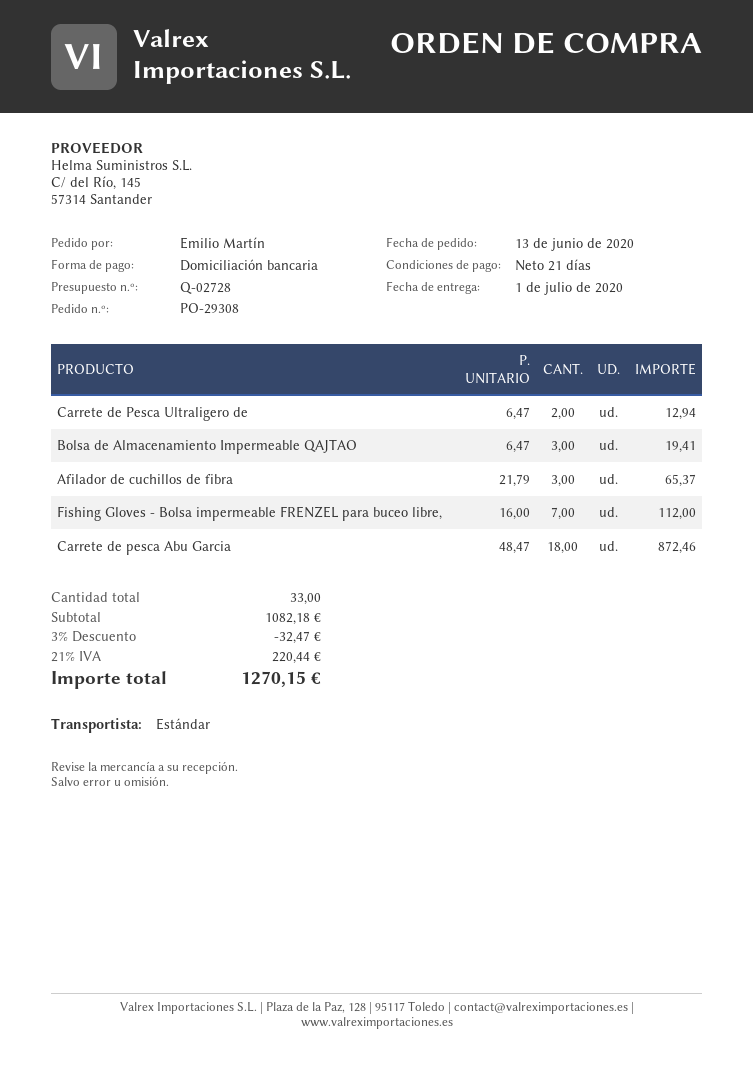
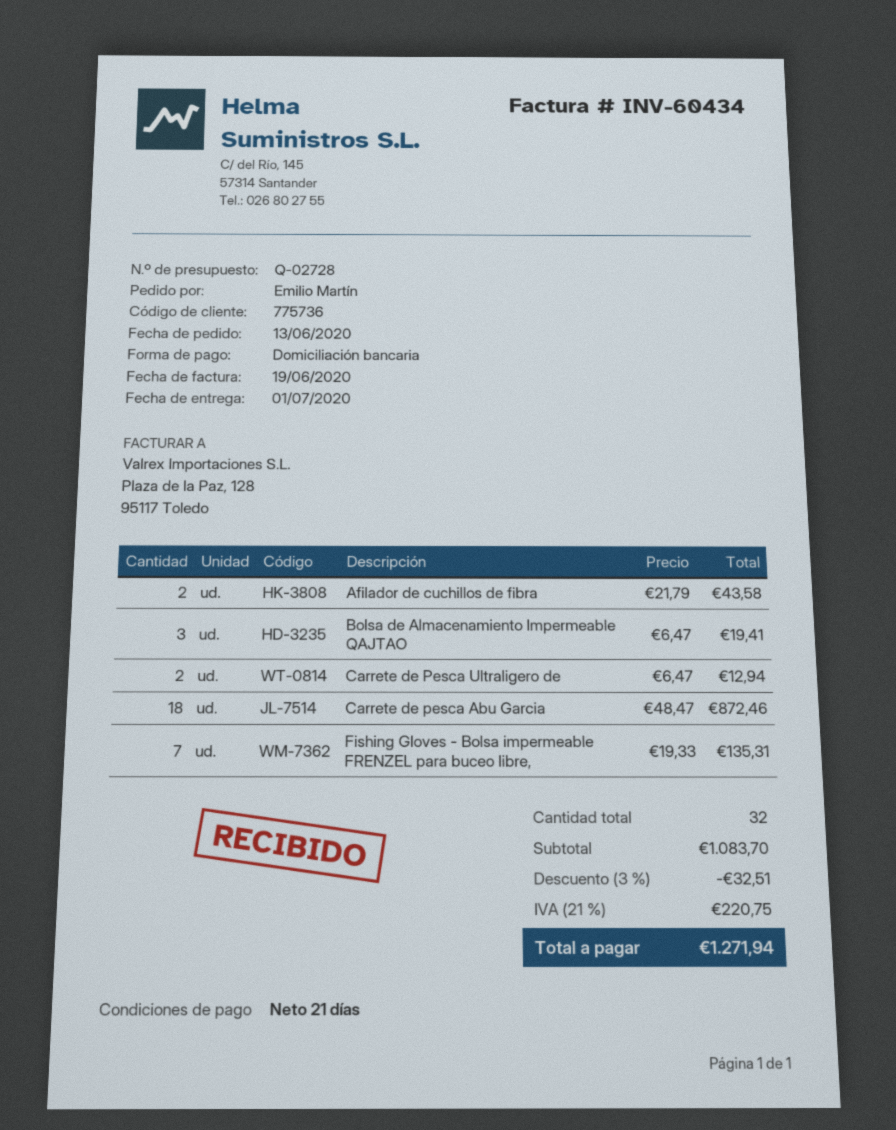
Afilador de cuchillos de fibra: 3 x 21.79 = 65.37 -> 2 x 21.79 = 43.58
Fishing Gloves - Bolsa impermeable FRENZEL para buceo libre,: 7 x 16.00 = 112.00 -> 7 x 19.33 = 135.31
total quantity: 33 -> 32
subtotal: 1082.18 -> 1083.70
discount: 3% = 32.47 -> 3% = 32.51
tax: 21% = 220.44 -> 21% = 220.75
total: 1270.15 -> 1271.94

